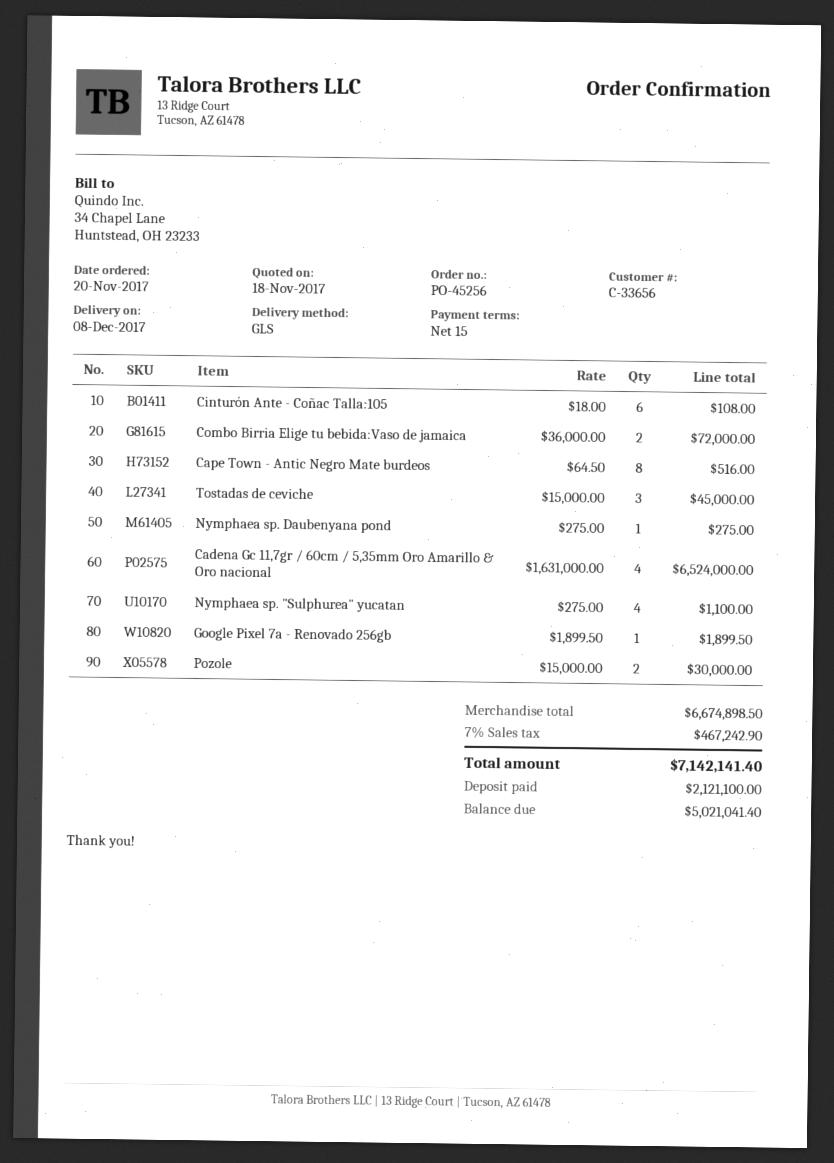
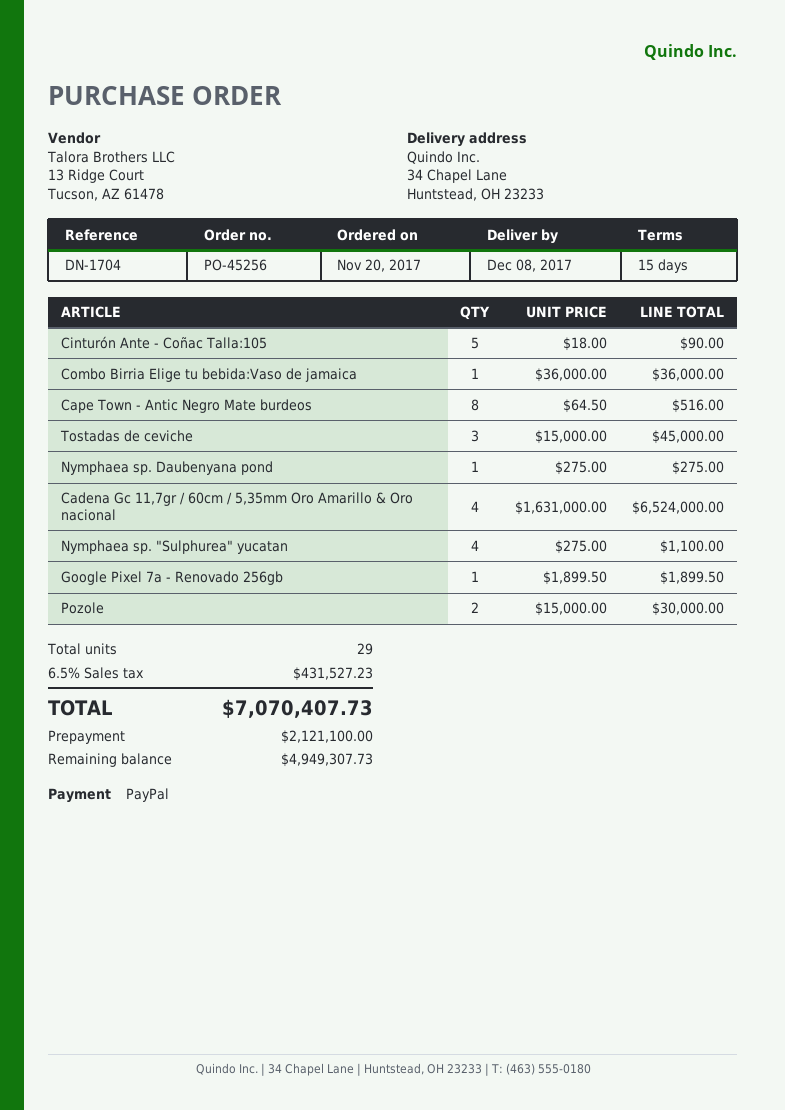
Cinturón Ante - Coñac Talla:105: 6 x 18.00 = 108.00 -> 5 x 18.00 = 90.00
Combo Birria Elige tu bebida:Vaso de jamaica: 2 x 36000.00 = 72000.00 -> 1 x 36000.00 = 36000.00
tax: 7% = 467242.90 -> 6.5% = 431527.23
total: 7142141.40 -> 7070407.73
balance: 5021041.40 -> 4949307.73

